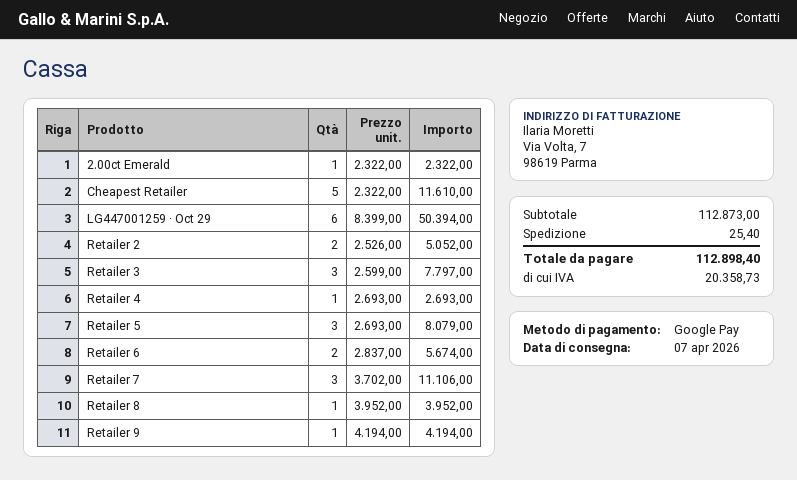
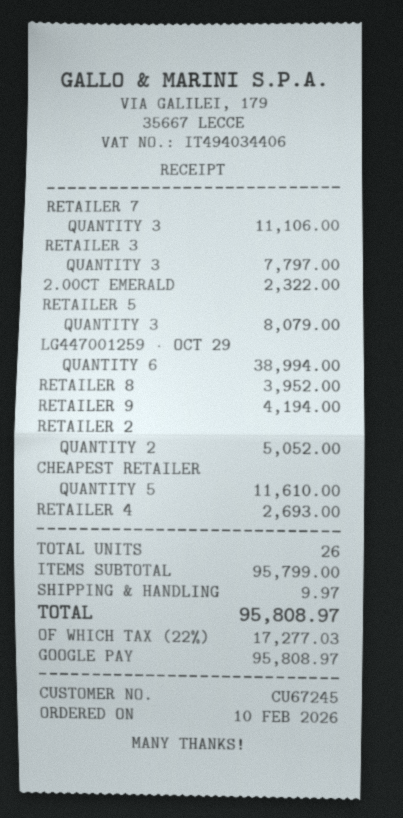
LG447001259 · Oct 29: 6 for 50394.00 -> 6 for 38994.00
Retailer 6: 2 for 5674.00 -> none
subtotal: 112873.00 -> 95799.00
shipping: 25.40 -> 9.97
tax: 20358.73 -> 17277.03
total: 112898.40 -> 95808.97

